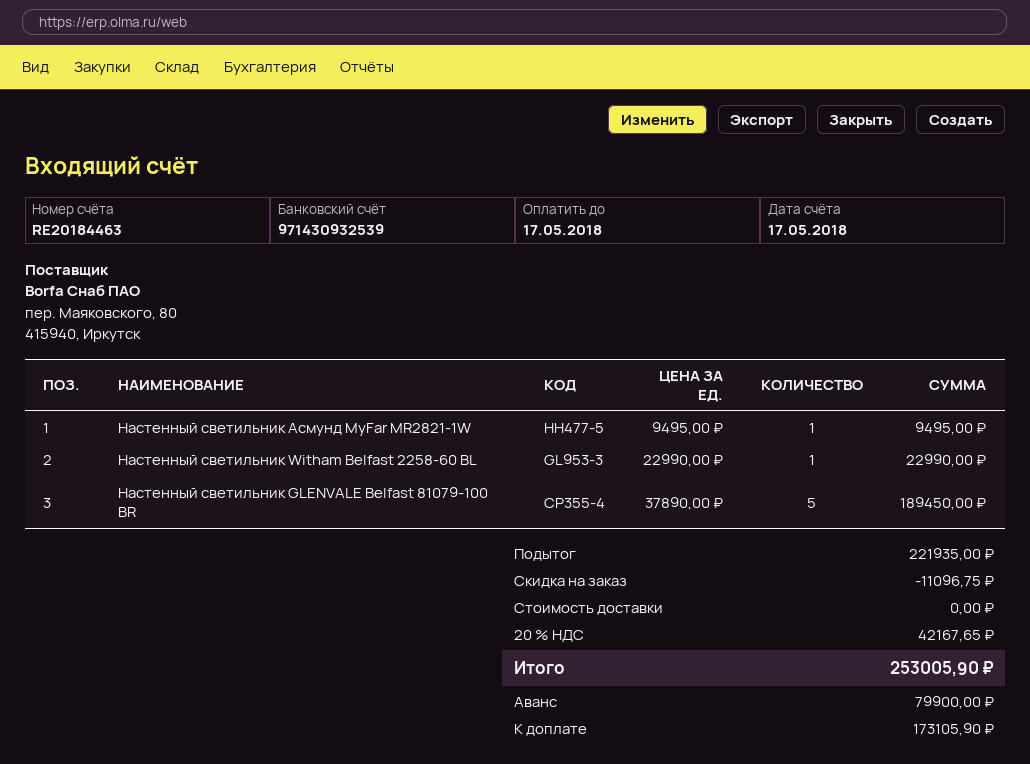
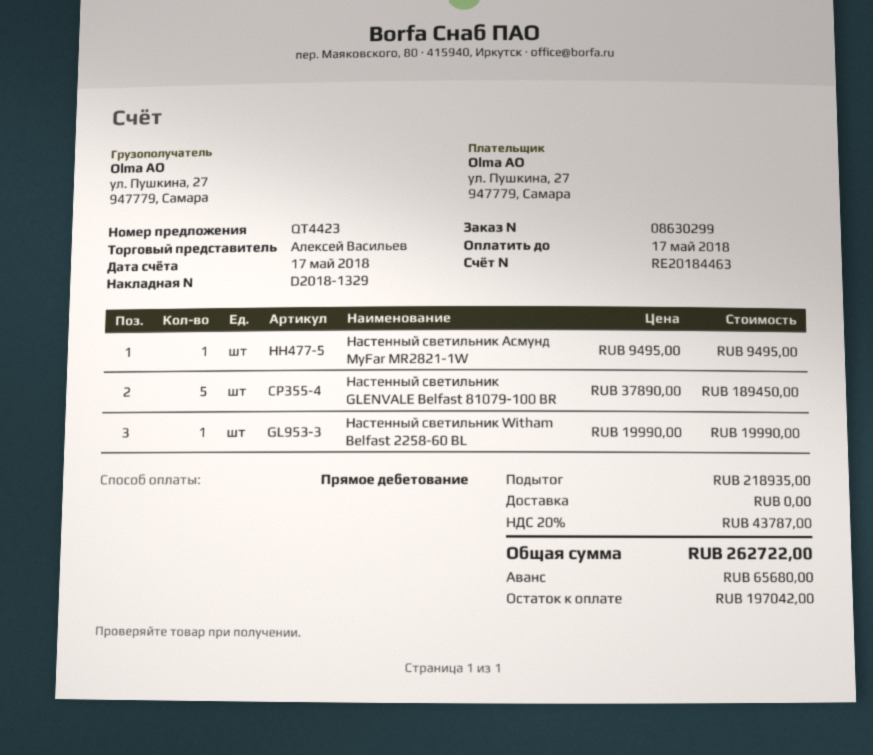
Настенный светильник Witham Belfast 2258-60 BL: 1 x 22990.00 = 22990.00 -> 1 x 19990.00 = 19990.00
subtotal: 221935.00 -> 218935.00
discount: 11096.75 -> none
tax: 20% = 42167.65 -> 20% = 43787.00
total: 253005.90 -> 262722.00
deposit: 79900.00 -> 65680.00
balance: 173105.90 -> 197042.00

